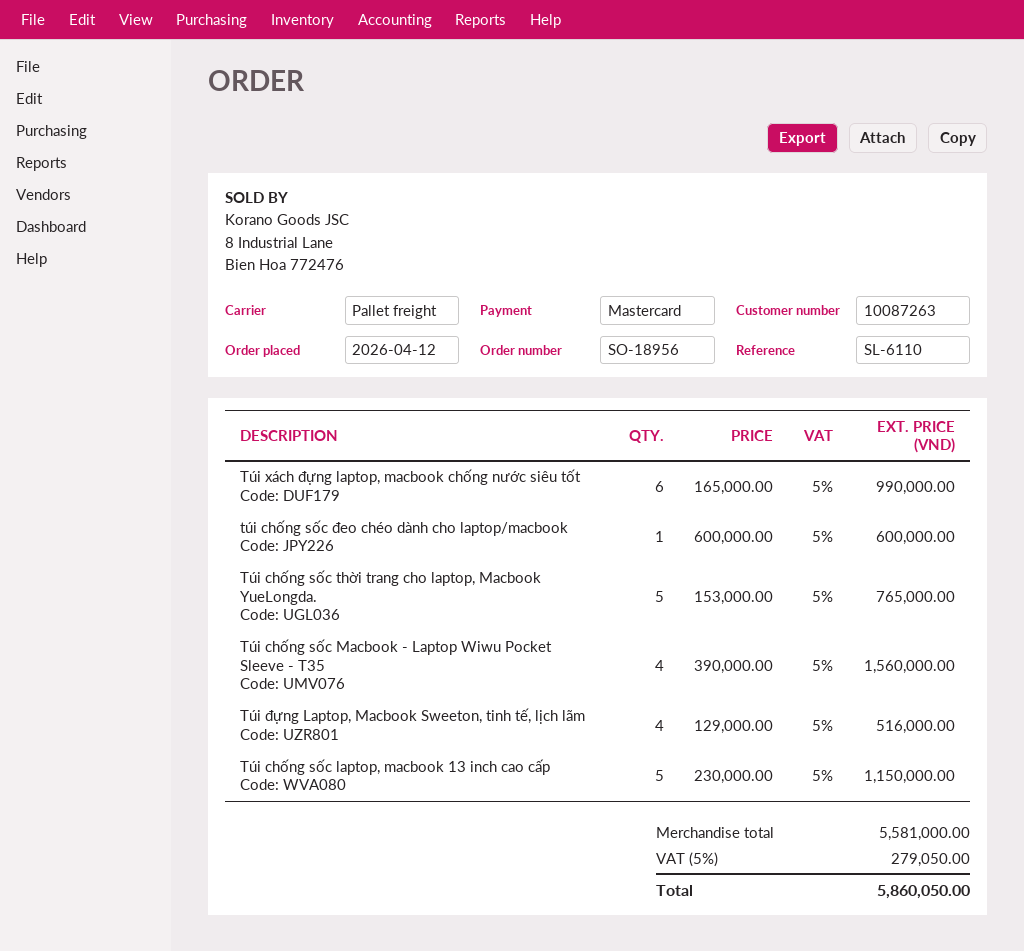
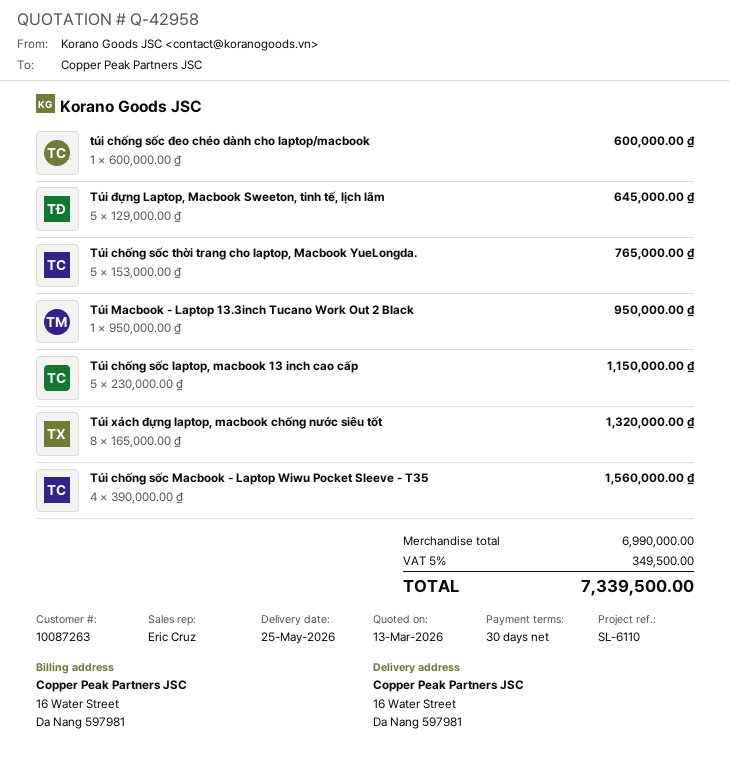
Túi xách đựng laptop, macbook chống nước siêu tốt: 6 x 165000.00 = 990000.00 -> 8 x 165000.00 = 1320000.00
Túi đựng Laptop, Macbook Sweeton, tinh tế, lịch lãm: 4 x 129000.00 = 516000.00 -> 5 x 129000.00 = 645000.00
Túi Macbook - Laptop 13.3inch Tucano Work Out 2 Black: none -> 1 x 950000.00 = 950000.00
subtotal: 5581000.00 -> 6990000.00
tax: 5% = 279050.00 -> 5% = 349500.00
total: 5860050.00 -> 7339500.00

